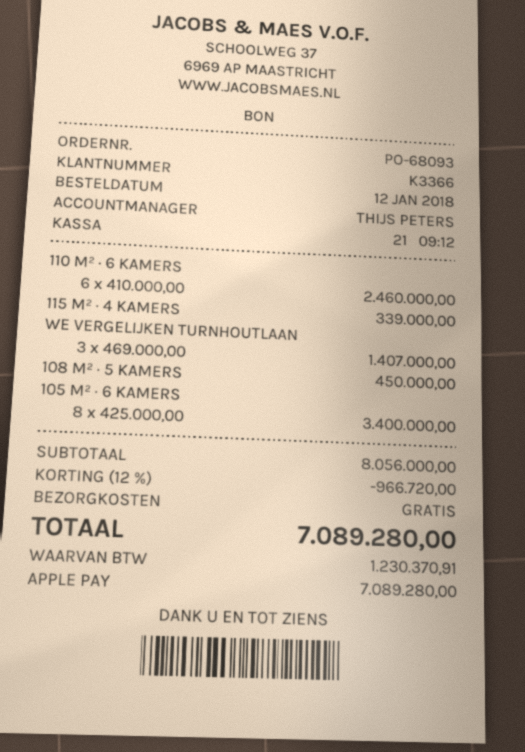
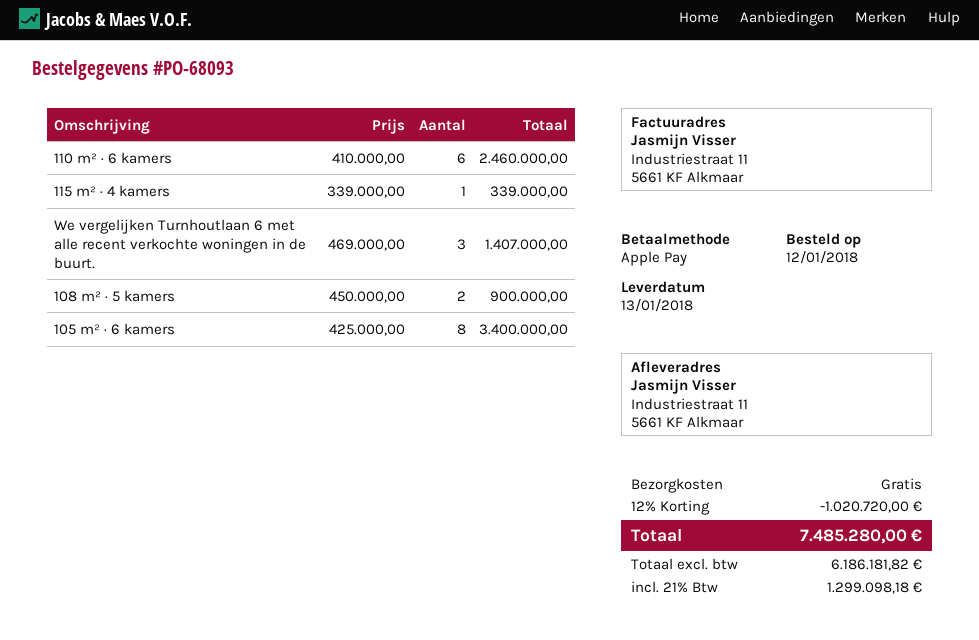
108 M² · 5 KAMERS: 1 x 450000.00 = 450000.00 -> 2 x 450000.00 = 900000.00
discount: 12% = 966720.00 -> 12% = 1020720.00
tax: 1230370.91 -> 1299098.18
total: 7089280.00 -> 7485280.00

